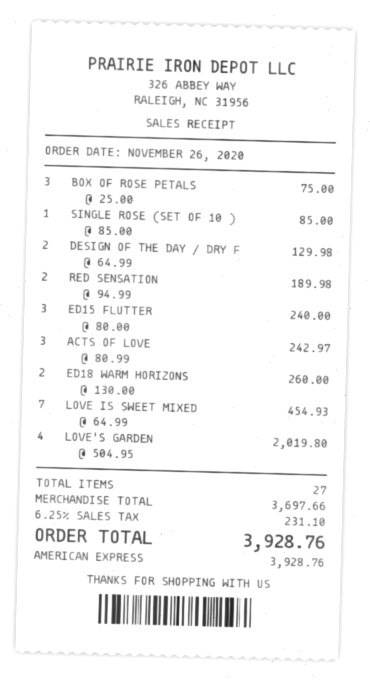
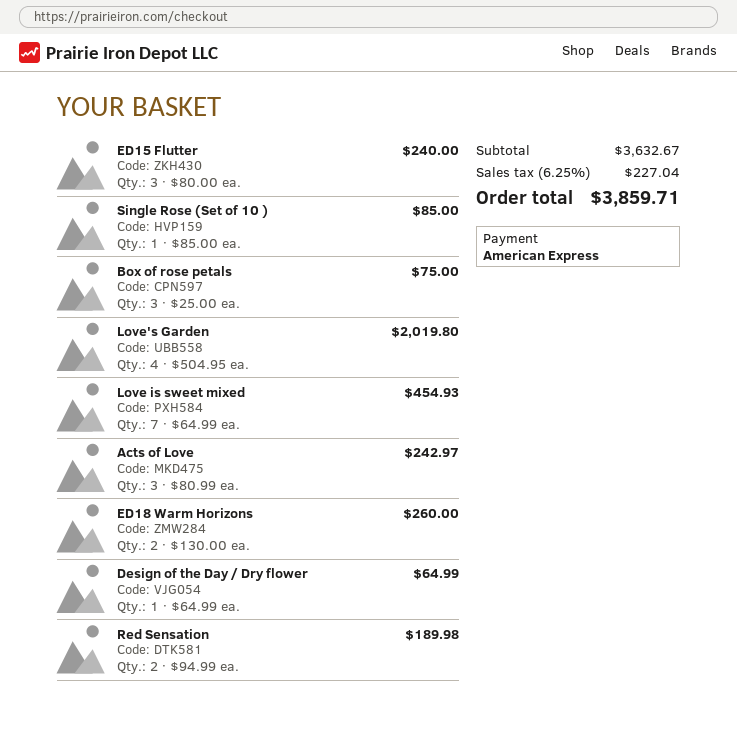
DESIGN OF THE DAY / DRY F: 2 x 64.99 = 129.98 -> 1 x 64.99 = 64.99
subtotal: 3697.66 -> 3632.67
tax: 6.25% = 231.10 -> 6.25% = 227.04
total: 3928.76 -> 3859.71

